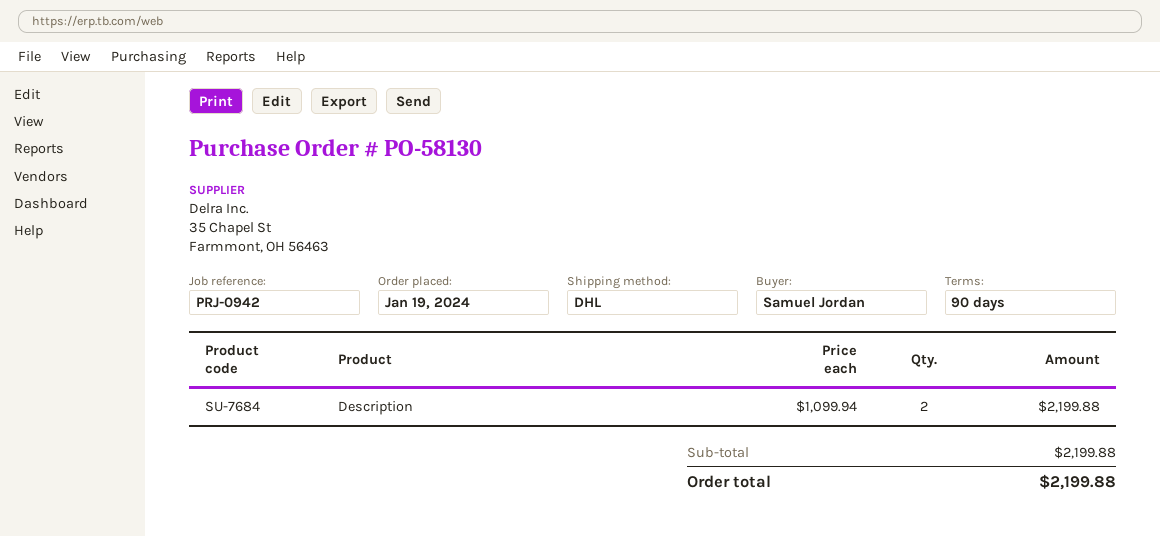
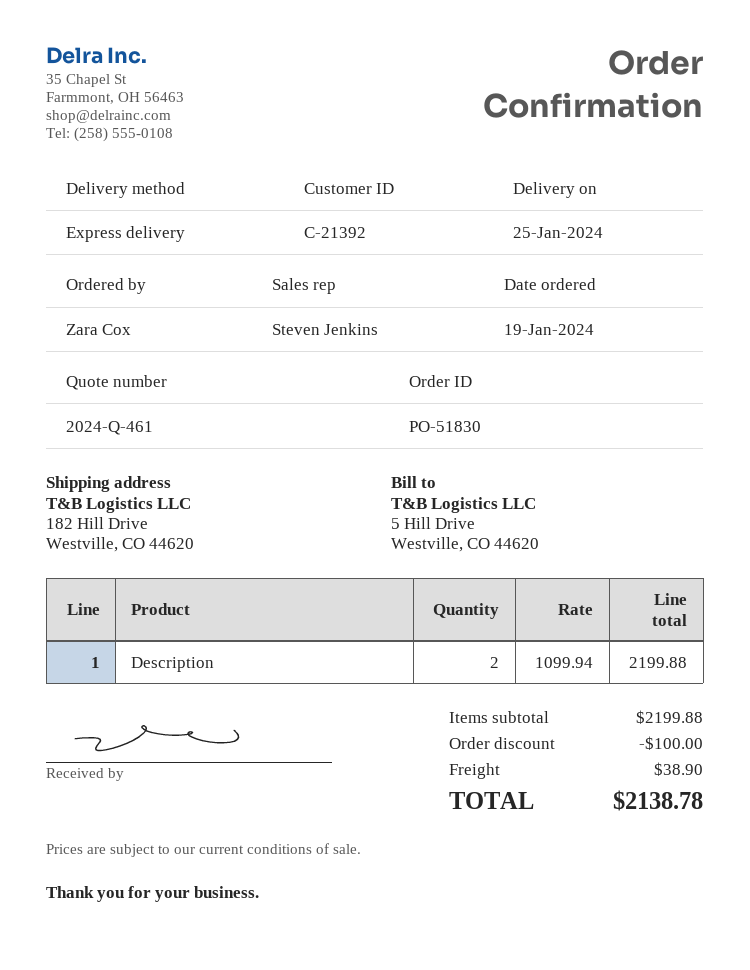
order number: PO-58130 -> PO-51830
ordered by: Samuel Jordan -> Zara Cox
shipping method: DHL -> express
discount: none -> 100.00
shipping: none -> 38.90
total: 2199.88 -> 2138.78

